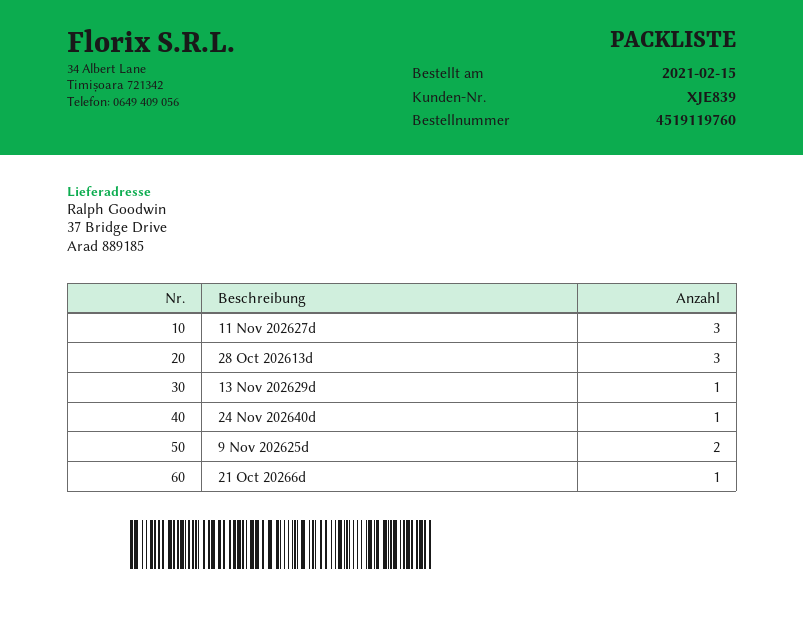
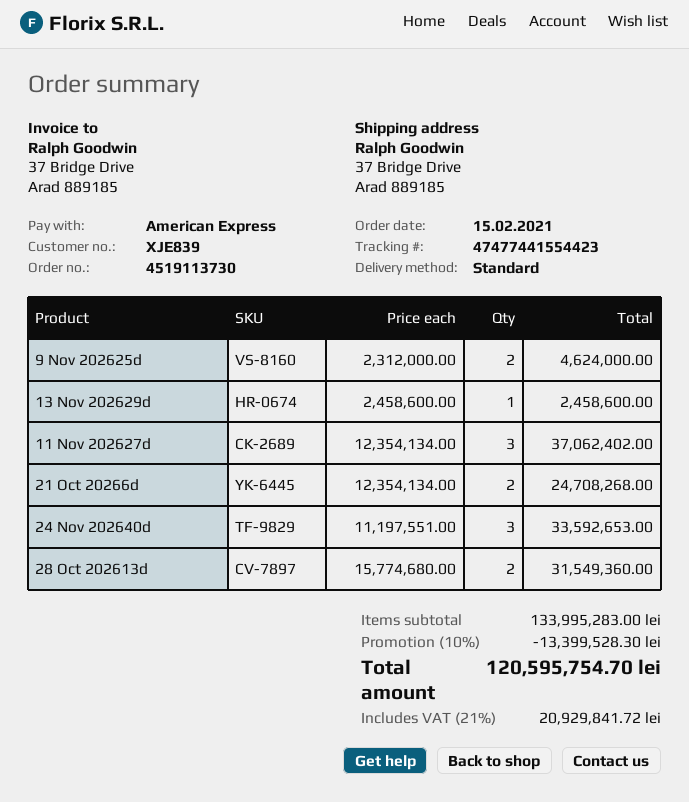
order number: 4519119760 -> 4519113730
28 Oct 202613d: 3 -> 2
24 Nov 202640d: 1 -> 3
21 Oct 20266d: 1 -> 2

